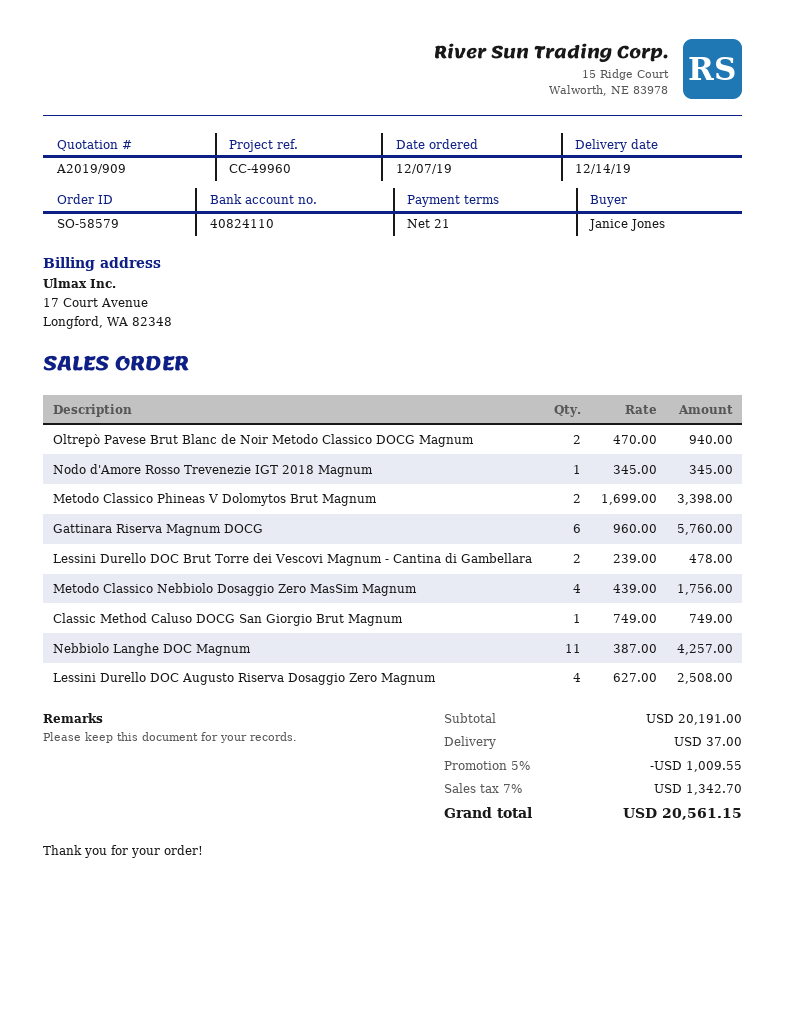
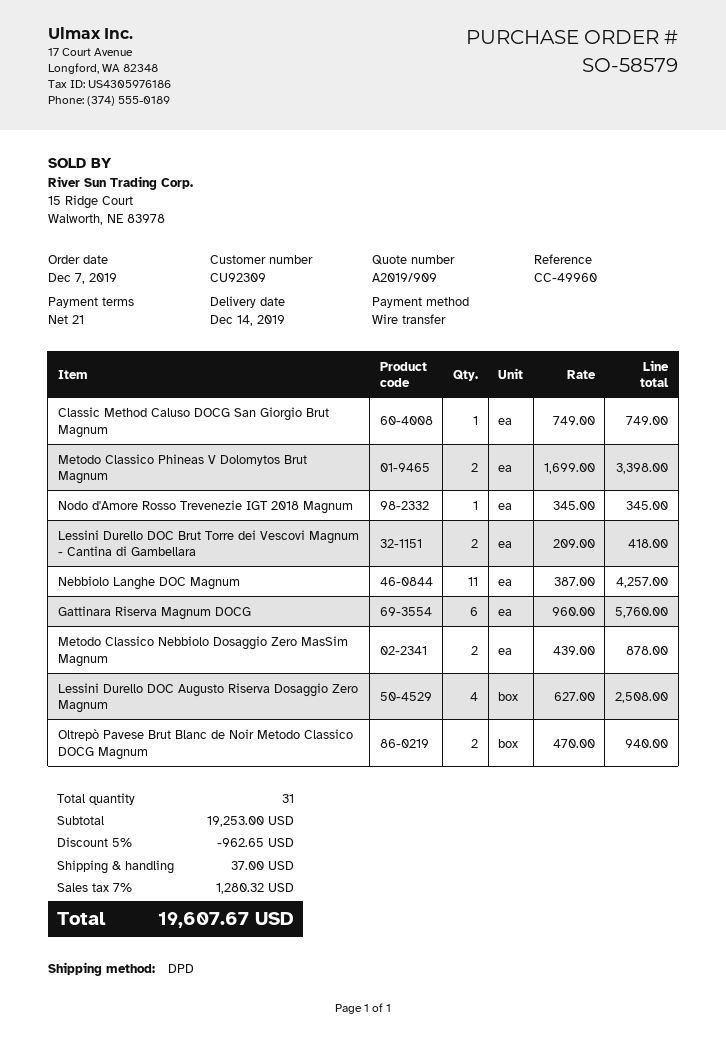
Lessini Durello DOC Brut Torre dei Vescovi Magnum - Cantina di Gambellara: 2 x 239.00 = 478.00 -> 2 x 209.00 = 418.00
Metodo Classico Nebbiolo Dosaggio Zero MasSim Magnum: 4 x 439.00 = 1756.00 -> 2 x 439.00 = 878.00
subtotal: 20191.00 -> 19253.00
discount: 5% = 1009.55 -> 5% = 962.65
tax: 7% = 1342.70 -> 7% = 1280.32
total: 20561.15 -> 19607.67

